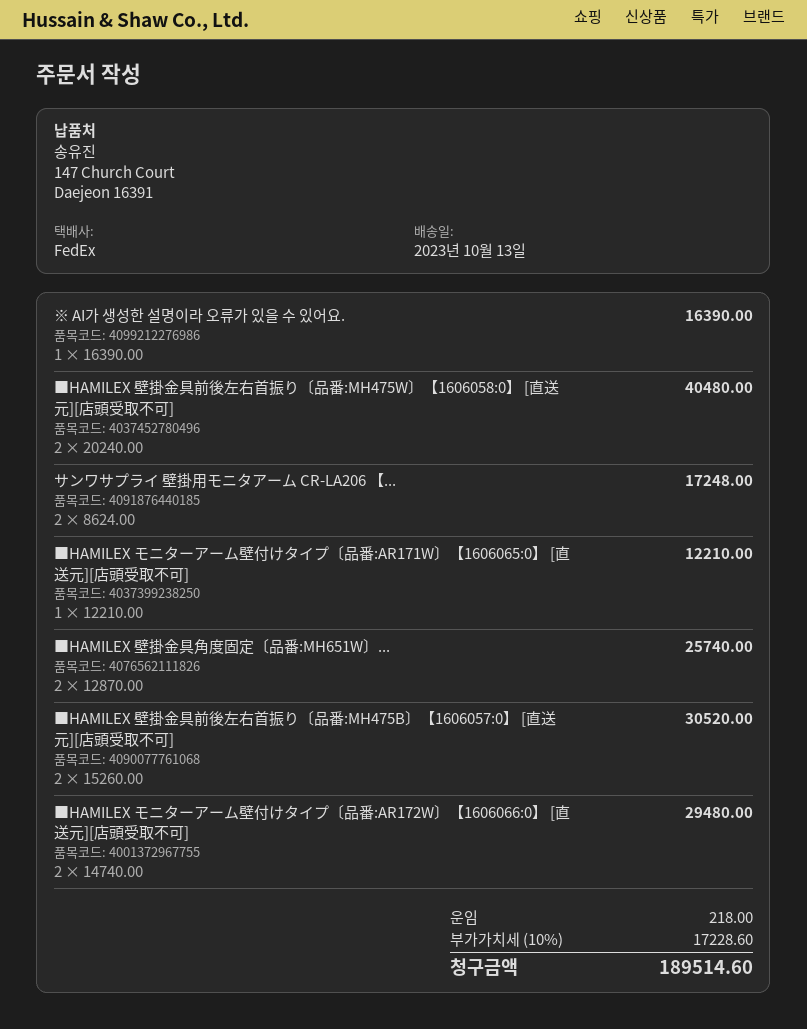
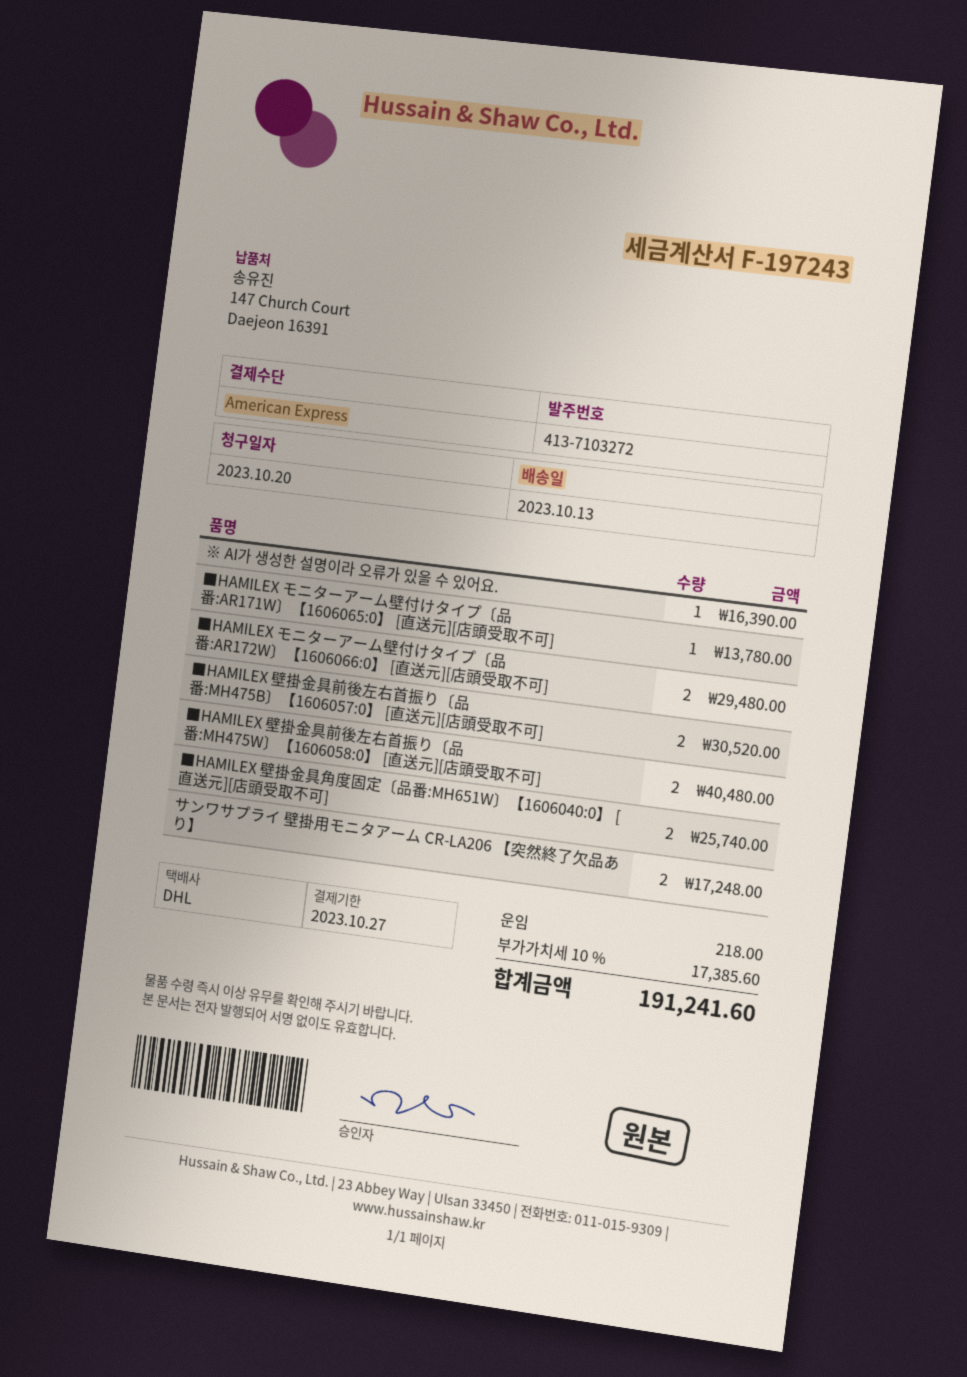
shipping method: FedEx -> DHL
■HAMILEX モニターアーム壁付けタイプ〔品番:AR171W〕【1606065:0】 [直送元][店頭受取不可]: 1 for 12210.00 -> 1 for 13780.00
tax: 10% = 17228.60 -> 10% = 17385.60
total: 189514.60 -> 191241.60

